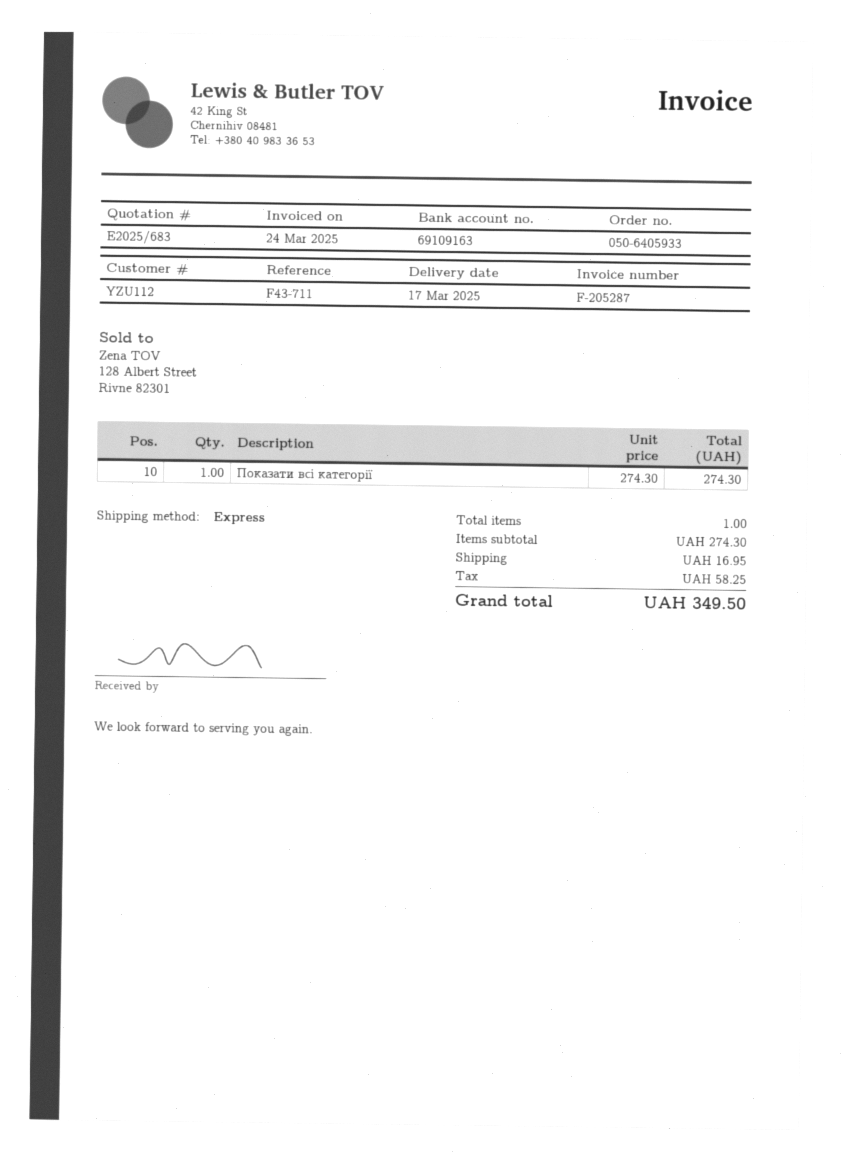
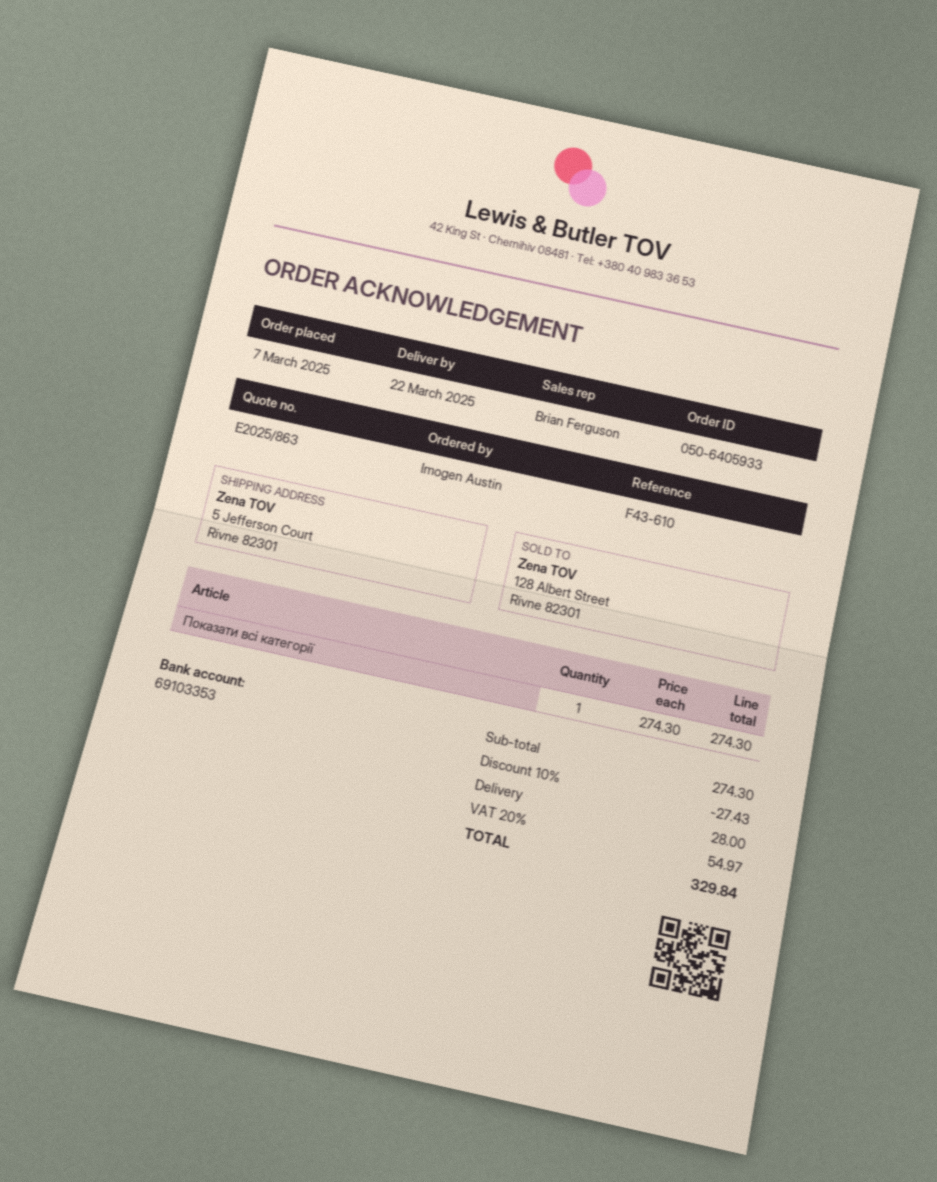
quote number: E2025/683 -> E2025/863
delivery date: 2025-03-17 -> 2025-03-22
reference: F43-711 -> F43-610
bank account: 69109163 -> 69103353
discount: none -> 10% = 27.43
shipping: 16.95 -> 28.00
tax: 58.25 -> 54.97
total: 349.50 -> 329.84

